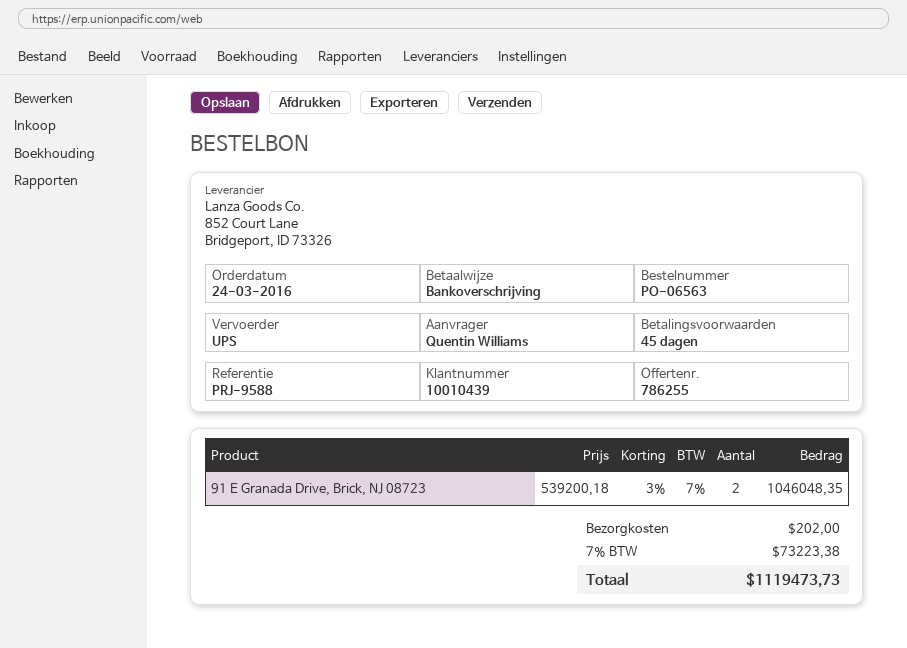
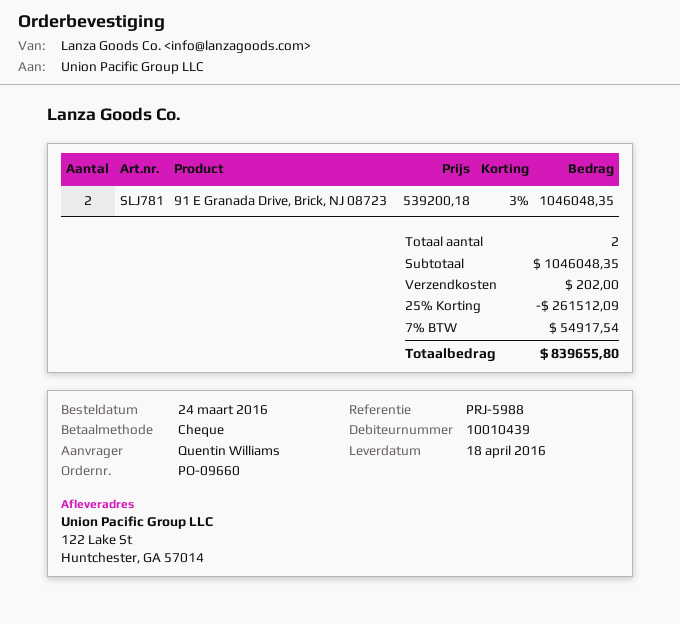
order number: PO-06563 -> PO-09660
reference: PRJ-9588 -> PRJ-5988
payment method: bank transfer -> cheque
discount: none -> 25% = 261512.09
tax: 7% = 73223.38 -> 7% = 54917.54
total: 1119473.73 -> 839655.80

